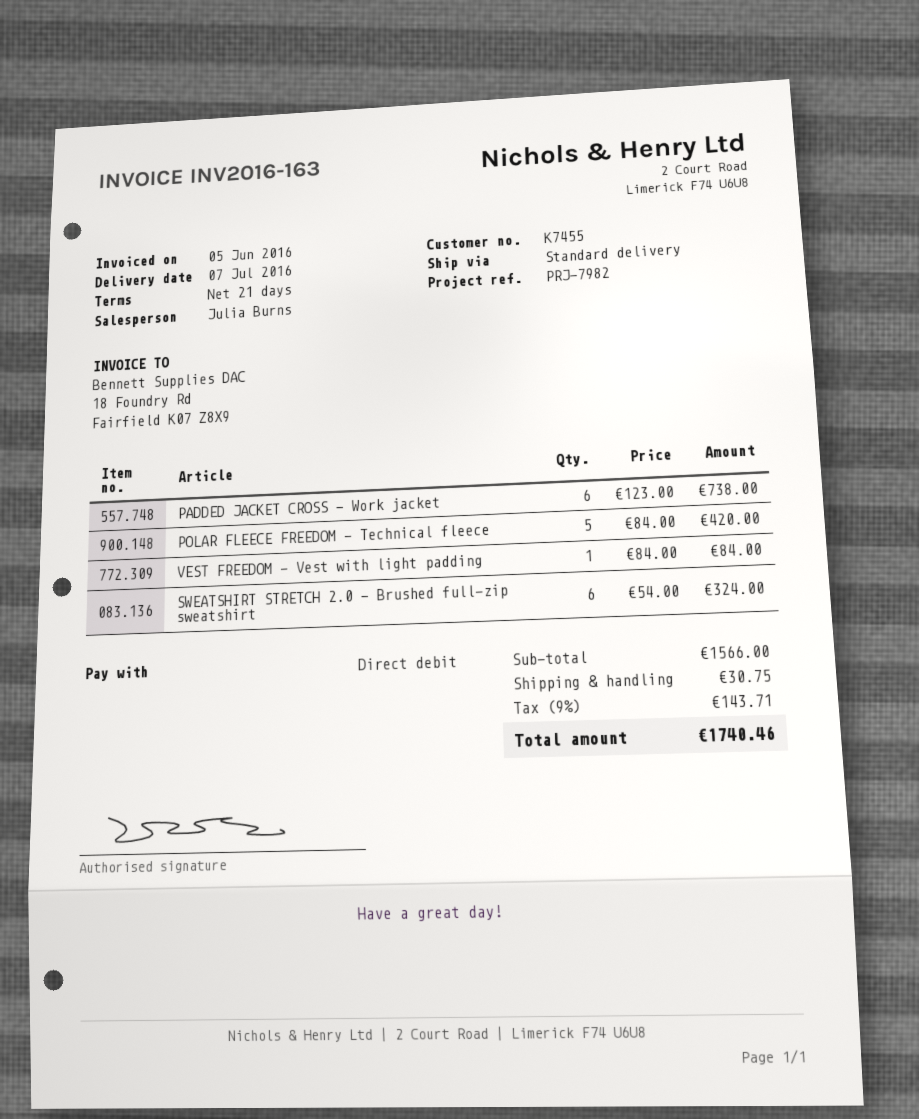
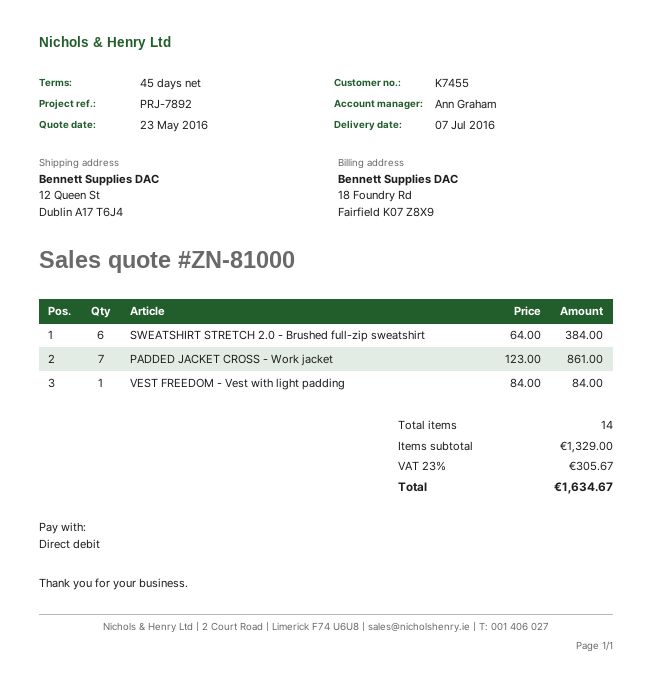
payment terms: 21 days -> 45 days
reference: PRJ-7982 -> PRJ-7892
sales rep: Julia Burns -> Ann Graham
PADDED JACKET CROSS - Work jacket: 6 x 123.00 = 738.00 -> 7 x 123.00 = 861.00
POLAR FLEECE FREEDOM - Technical fleece: 5 x 84.00 = 420.00 -> none
SWEATSHIRT STRETCH 2.0 - Brushed full-zip sweatshirt: 6 x 54.00 = 324.00 -> 6 x 64.00 = 384.00
subtotal: 1566.00 -> 1329.00
shipping: 30.75 -> none
tax: 9% = 143.71 -> 23% = 305.67
total: 1740.46 -> 1634.67

